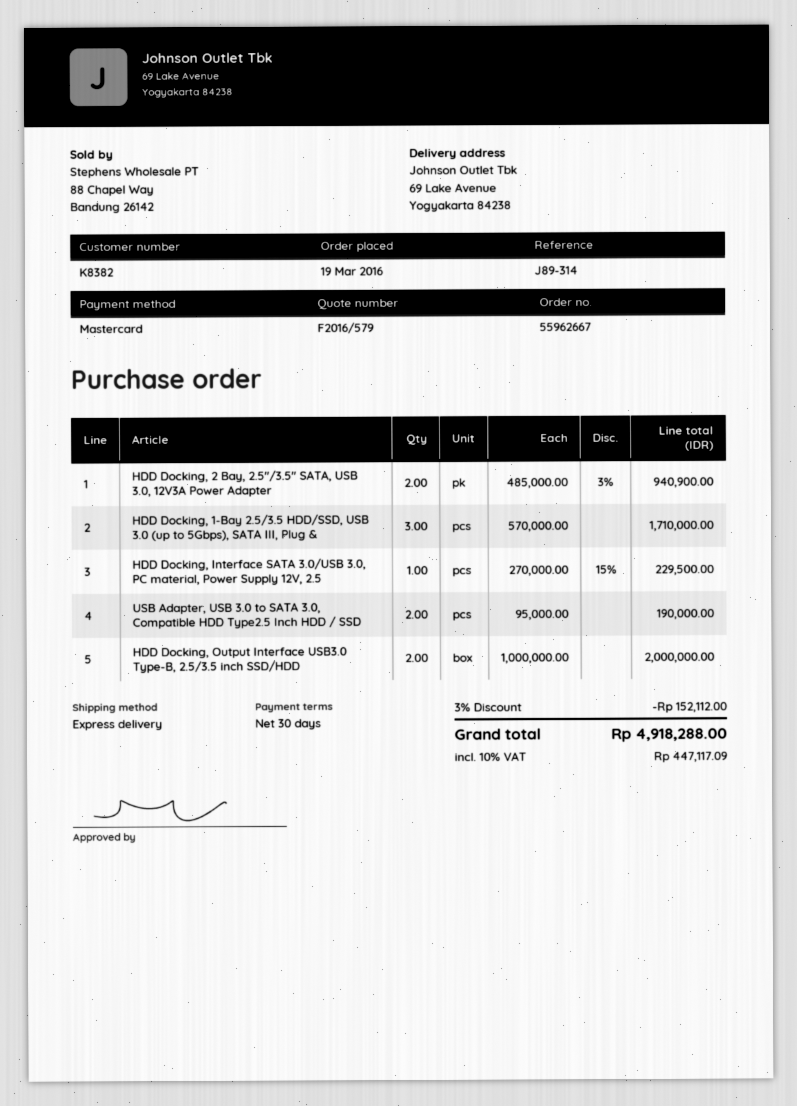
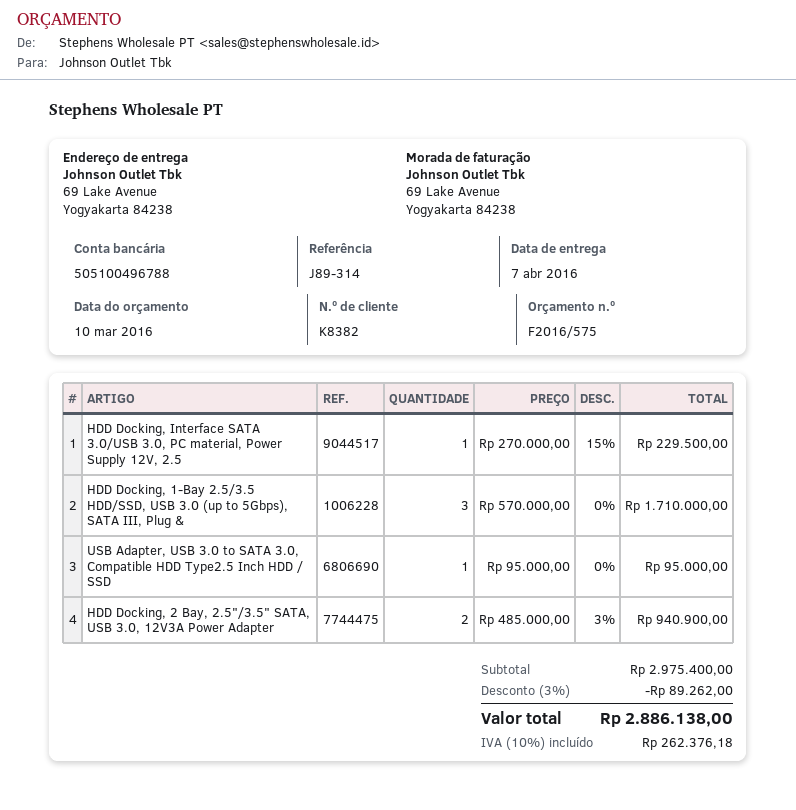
quote number: F2016/579 -> F2016/575
USB Adapter, USB 3.0 to SATA 3.0, Compatible HDD Type2.5 Inch HDD / SSD: 2 x 95000.00 = 190000.00 -> 1 x 95000.00 = 95000.00
HDD Docking, Output Interface USB3.0 Type-B, 2.5/3.5 inch SSD/HDD: 2 x 1000000.00 = 2000000.00 -> none
discount: 3% = 152112.00 -> 3% = 89262.00
tax: 10% = 447117.09 -> 10% = 262376.18
total: 4918288.00 -> 2886138.00

